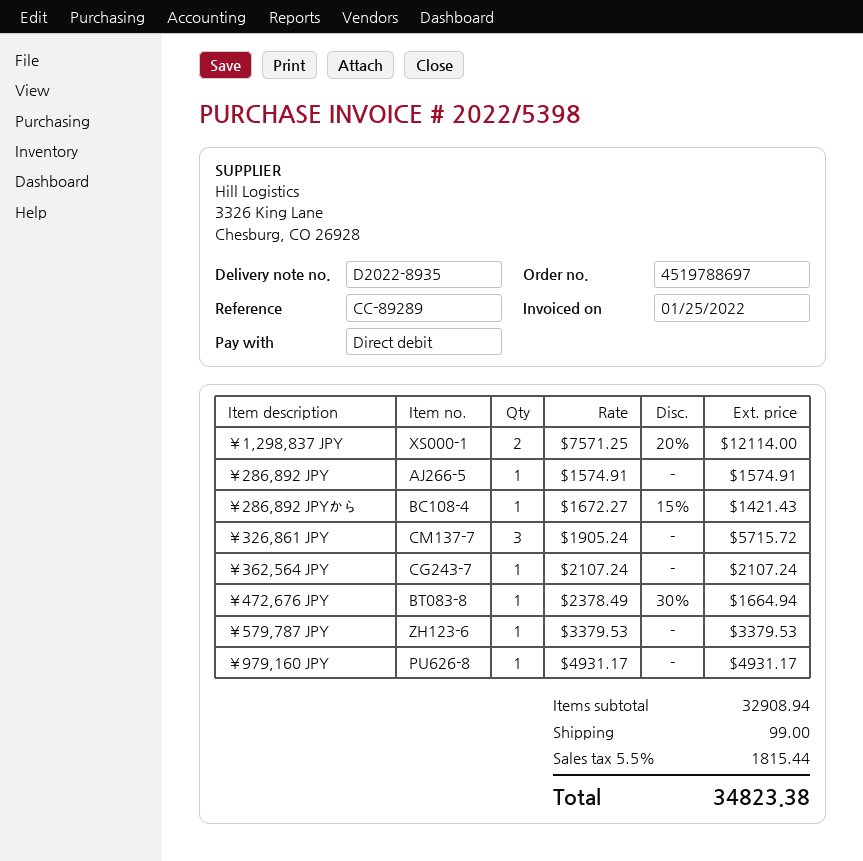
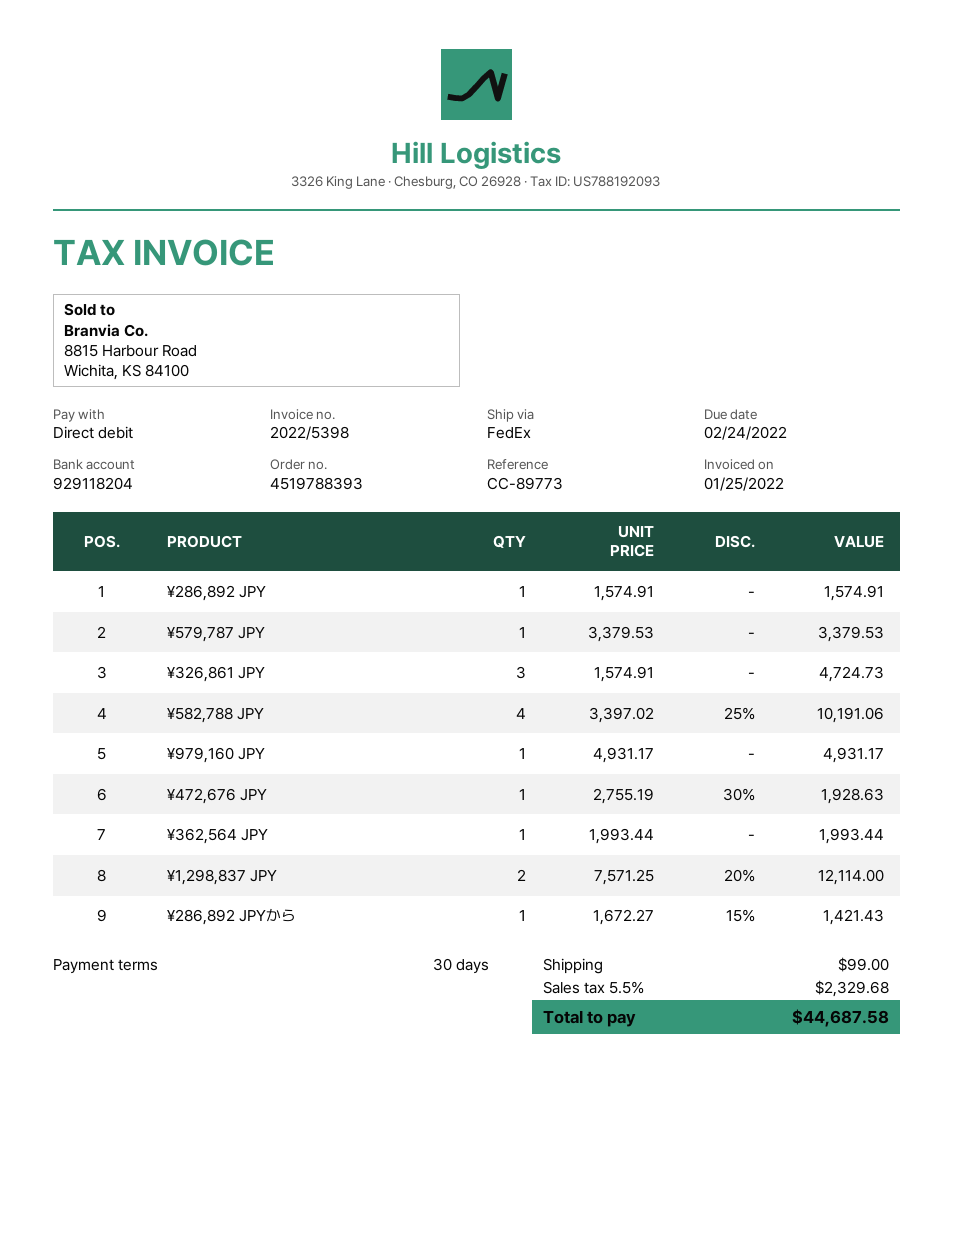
order number: 4519788697 -> 4519788393
reference: CC-89289 -> CC-89773
¥326,861 JPY: 3 x 1905.24 = 5715.72 -> 3 x 1574.91 = 4724.73
¥362,564 JPY: 1 x 2107.24 = 2107.24 -> 1 x 1993.44 = 1993.44
¥472,676 JPY: 1 x 2378.49 - 30% = 1664.94 -> 1 x 2755.19 - 30% = 1928.63
¥582,788 JPY: none -> 4 x 3397.02 - 25% = 10191.06
tax: 5.5% = 1815.44 -> 5.5% = 2329.68
total: 34823.38 -> 44687.58

